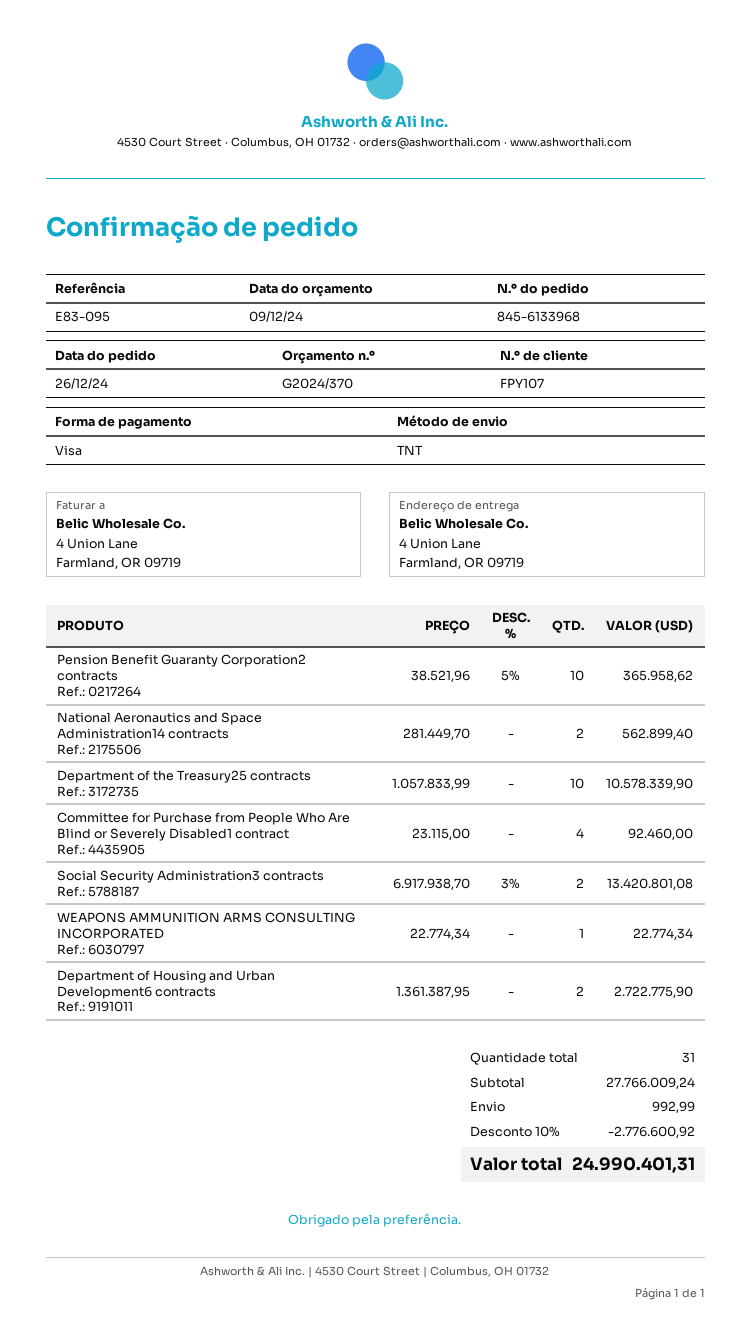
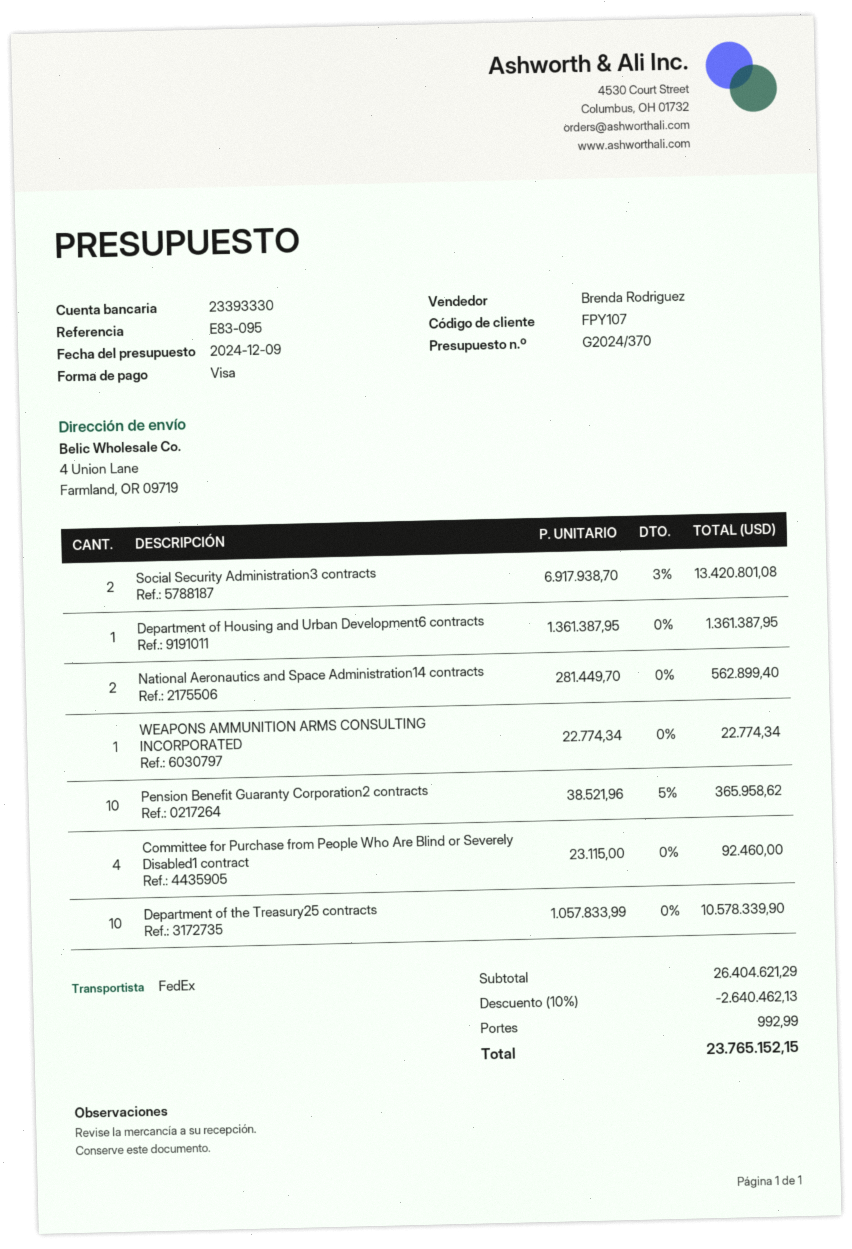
shipping method: TNT -> FedEx
Department of Housing and Urban Development6 contracts: 2 x 1361387.95 = 2722775.90 -> 1 x 1361387.95 = 1361387.95
subtotal: 27766009.24 -> 26404621.29
discount: 10% = 2776600.92 -> 10% = 2640462.13
total: 24990401.31 -> 23765152.15

